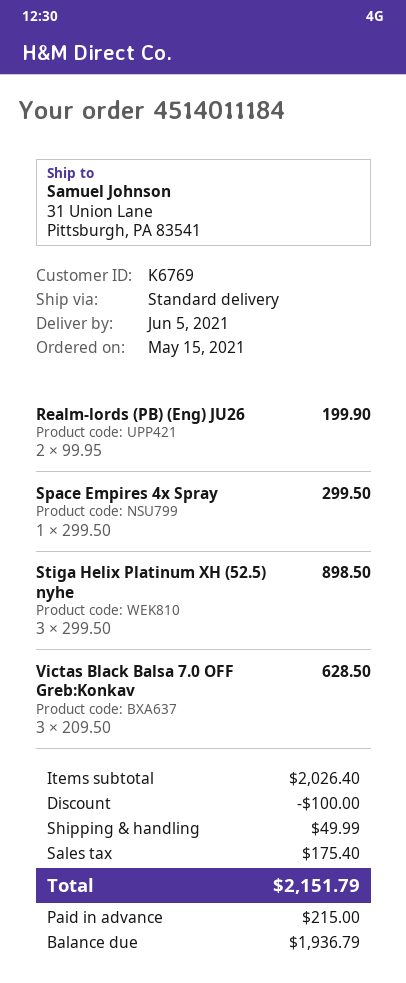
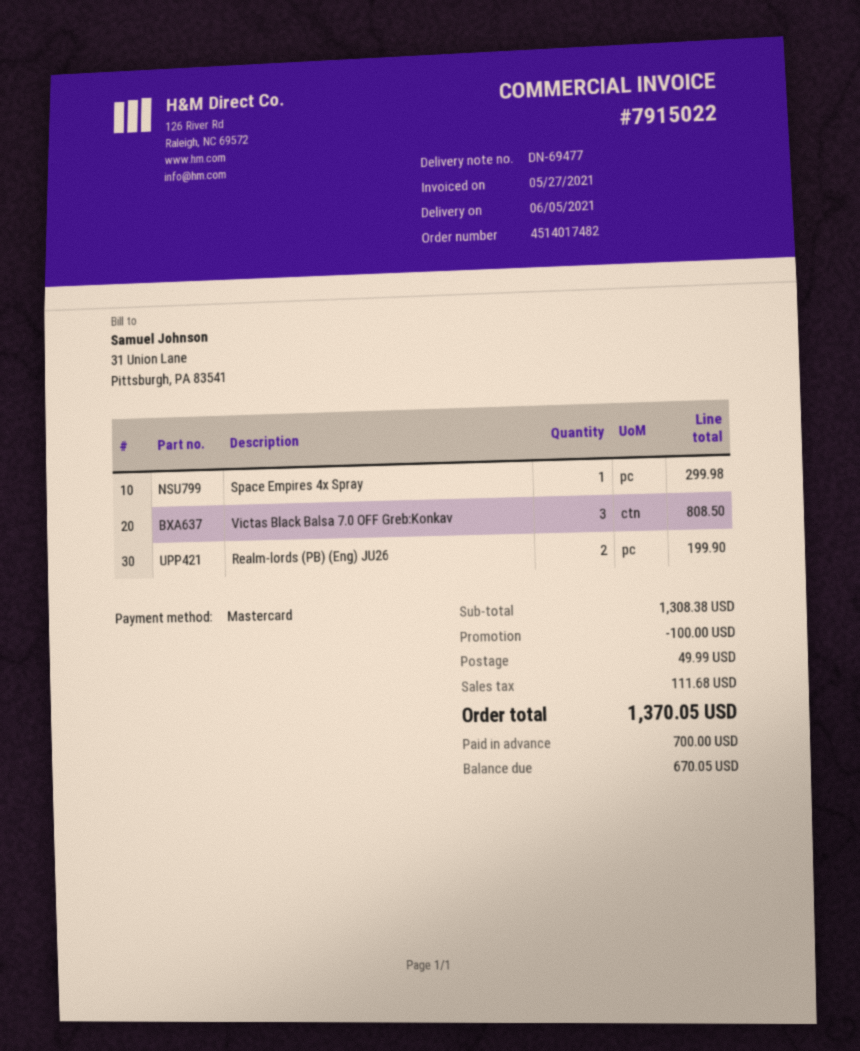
order number: 4514011184 -> 4514017482
Space Empires 4x Spray: 1 for 299.50 -> 1 for 299.98
Stiga Helix Platinum XH (52.5) nyhe: 3 for 898.50 -> none
Victas Black Balsa 7.0 OFF Greb:Konkav: 3 for 628.50 -> 3 for 808.50
subtotal: 2026.40 -> 1308.38
tax: 175.40 -> 111.68
total: 2151.79 -> 1370.05
deposit: 215.00 -> 700.00
balance: 1936.79 -> 670.05

